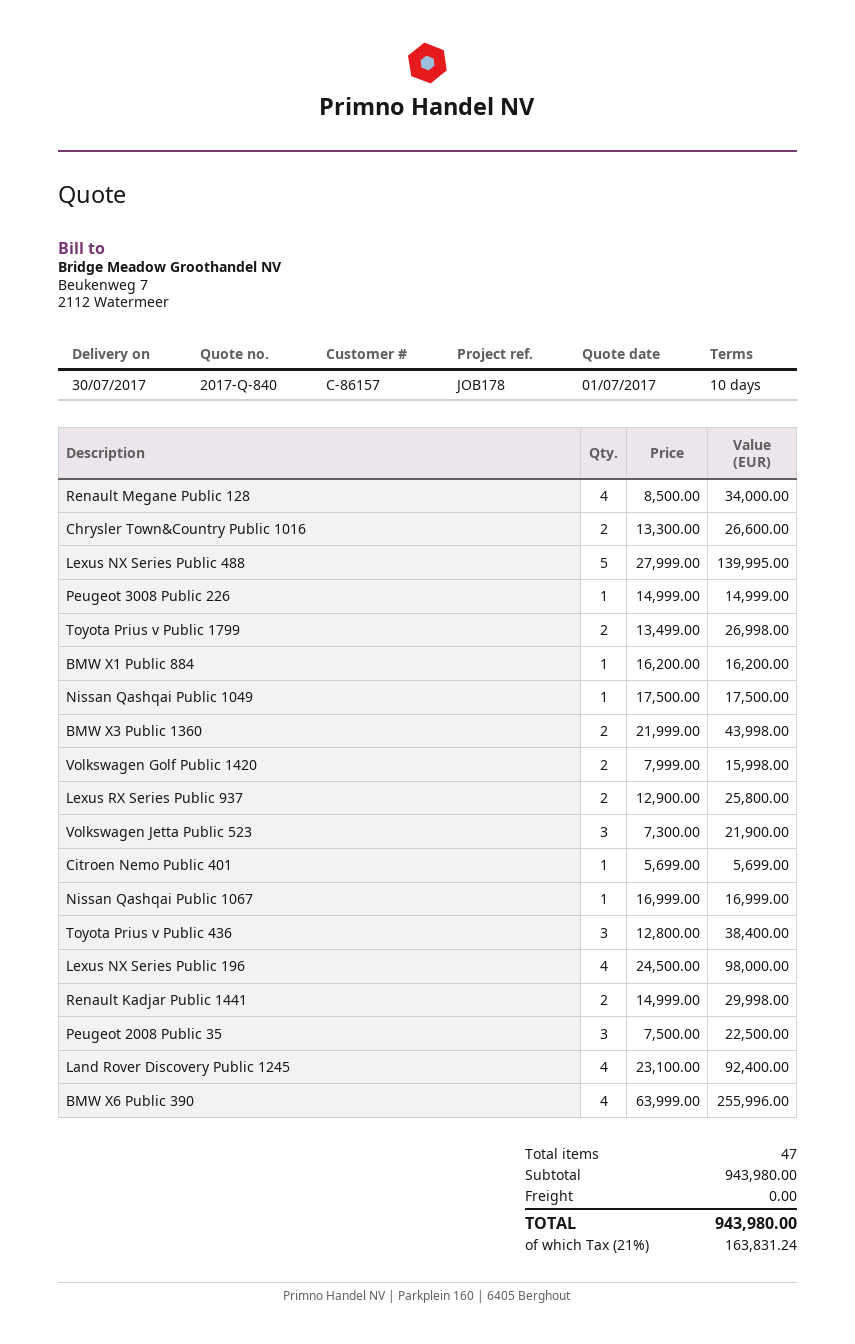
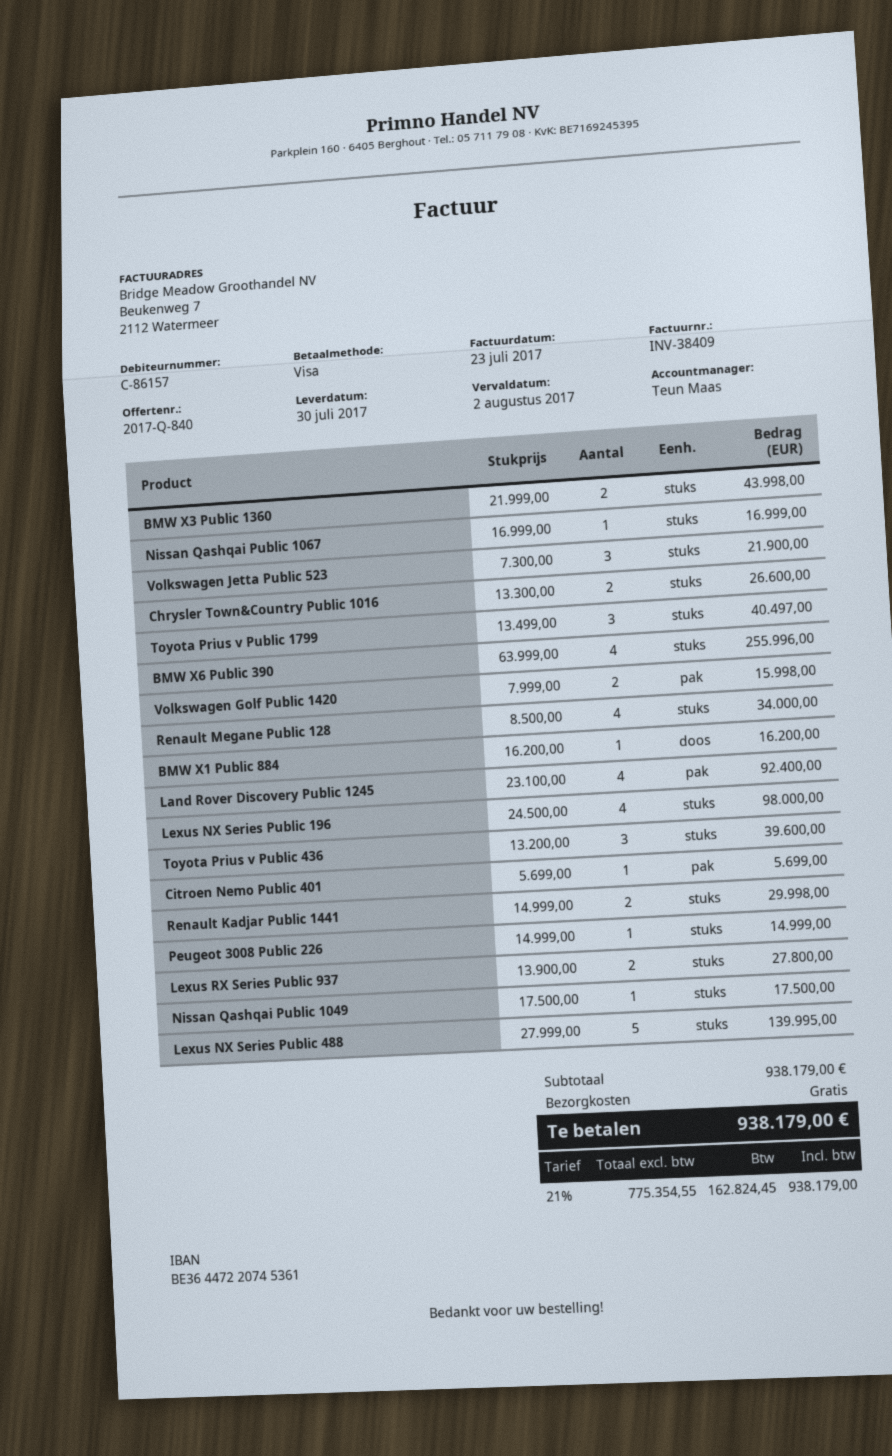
Toyota Prius v Public 1799: 2 x 13499.00 = 26998.00 -> 3 x 13499.00 = 40497.00
Lexus RX Series Public 937: 2 x 12900.00 = 25800.00 -> 2 x 13900.00 = 27800.00
Toyota Prius v Public 436: 3 x 12800.00 = 38400.00 -> 3 x 13200.00 = 39600.00
Peugeot 2008 Public 35: 3 x 7500.00 = 22500.00 -> none
subtotal: 943980.00 -> 938179.00
tax: 21% = 163831.24 -> 21% = 162824.45
total: 943980.00 -> 938179.00

